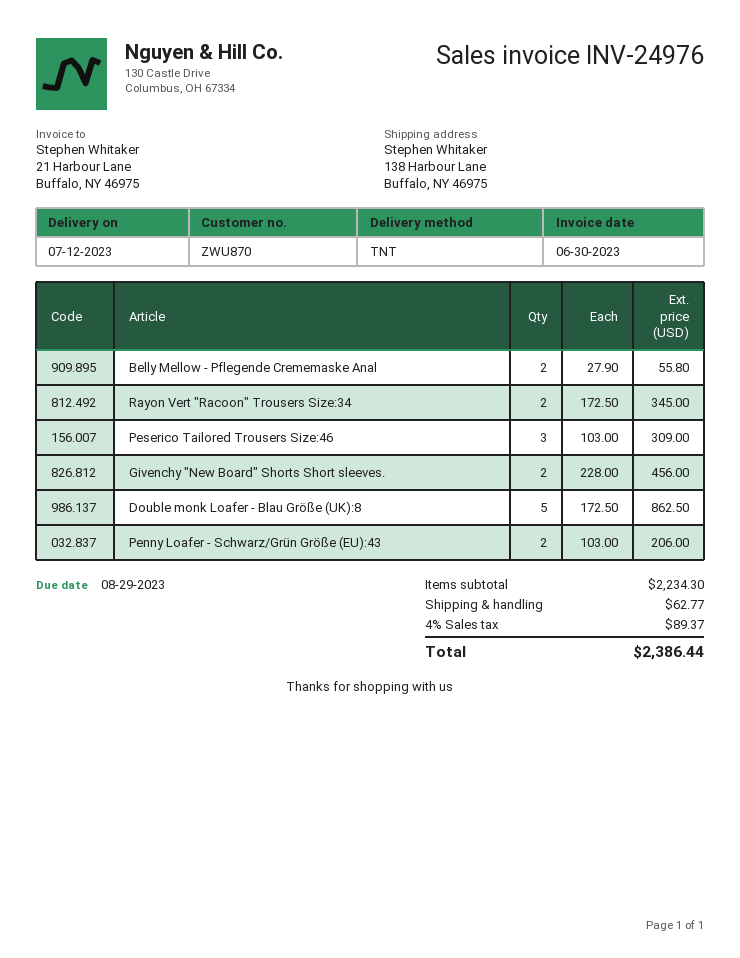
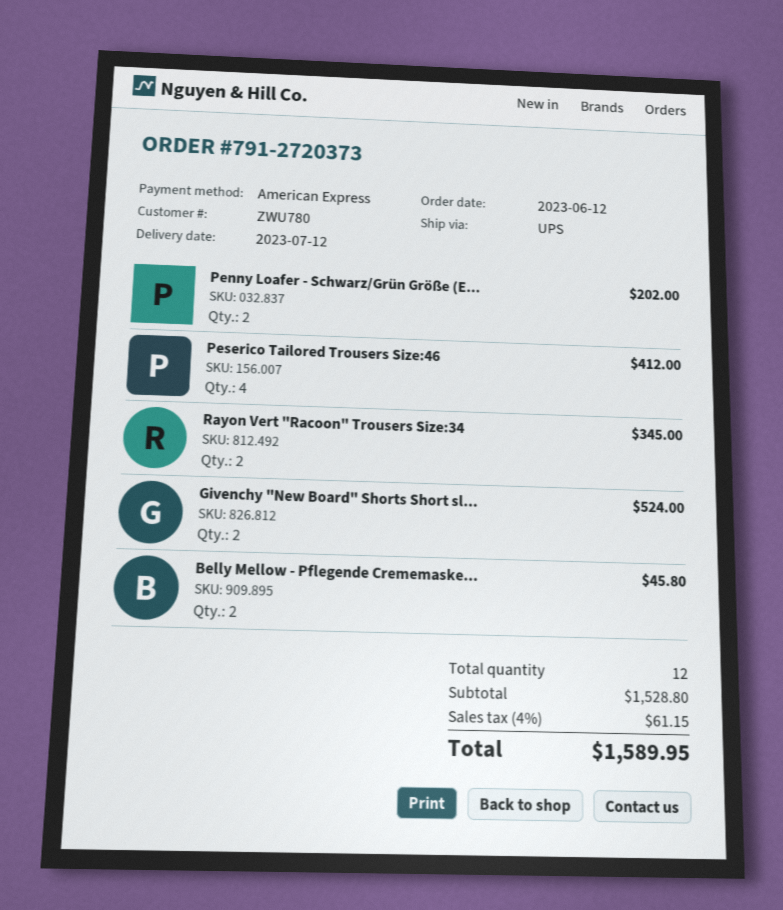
customer number: ZWU870 -> ZWU780
shipping method: TNT -> UPS
Belly Mellow - Pflegende Crememaske Anal: 2 for 55.80 -> 2 for 45.80
Peserico Tailored Trousers Size:46: 3 for 309.00 -> 4 for 412.00
Givenchy "New Board" Shorts Short sleeves.: 2 for 456.00 -> 2 for 524.00
Double monk Loafer - Blau Größe (UK):8: 5 for 862.50 -> none
Penny Loafer - Schwarz/Grün Größe (EU):43: 2 for 206.00 -> 2 for 202.00
subtotal: 2234.30 -> 1528.80
shipping: 62.77 -> none
tax: 4% = 89.37 -> 4% = 61.15
total: 2386.44 -> 1589.95

